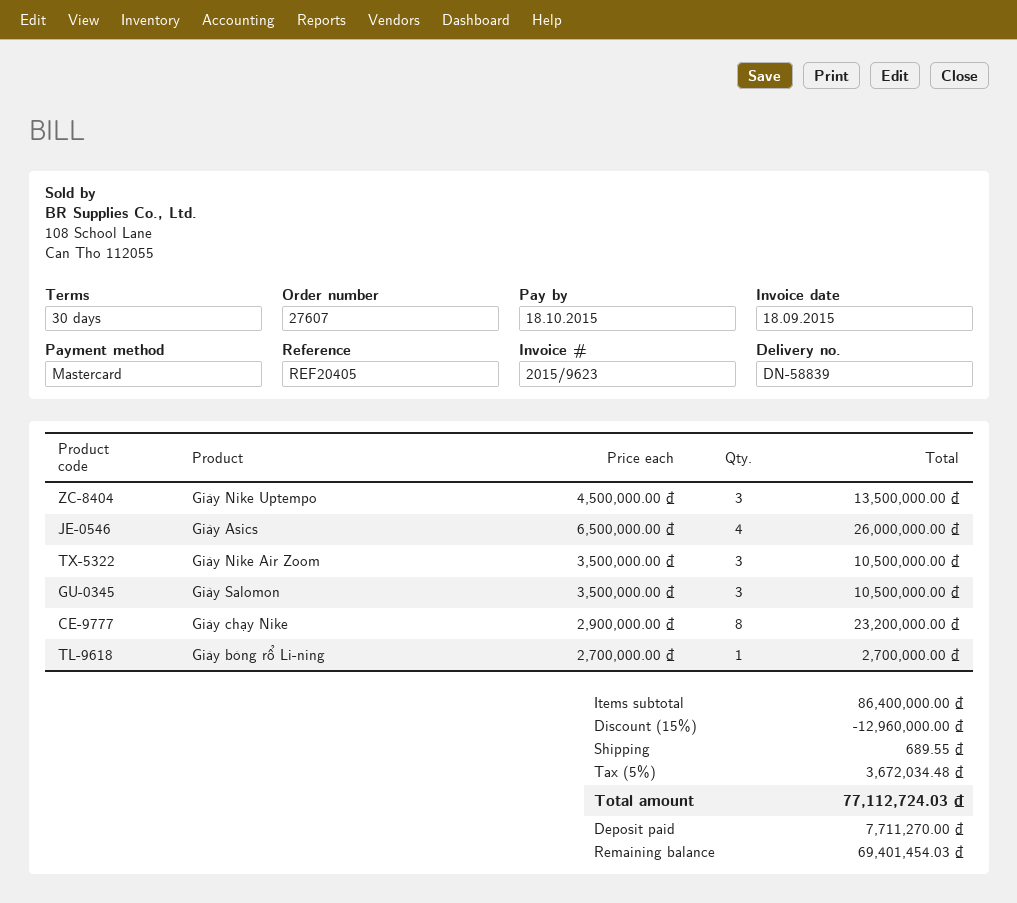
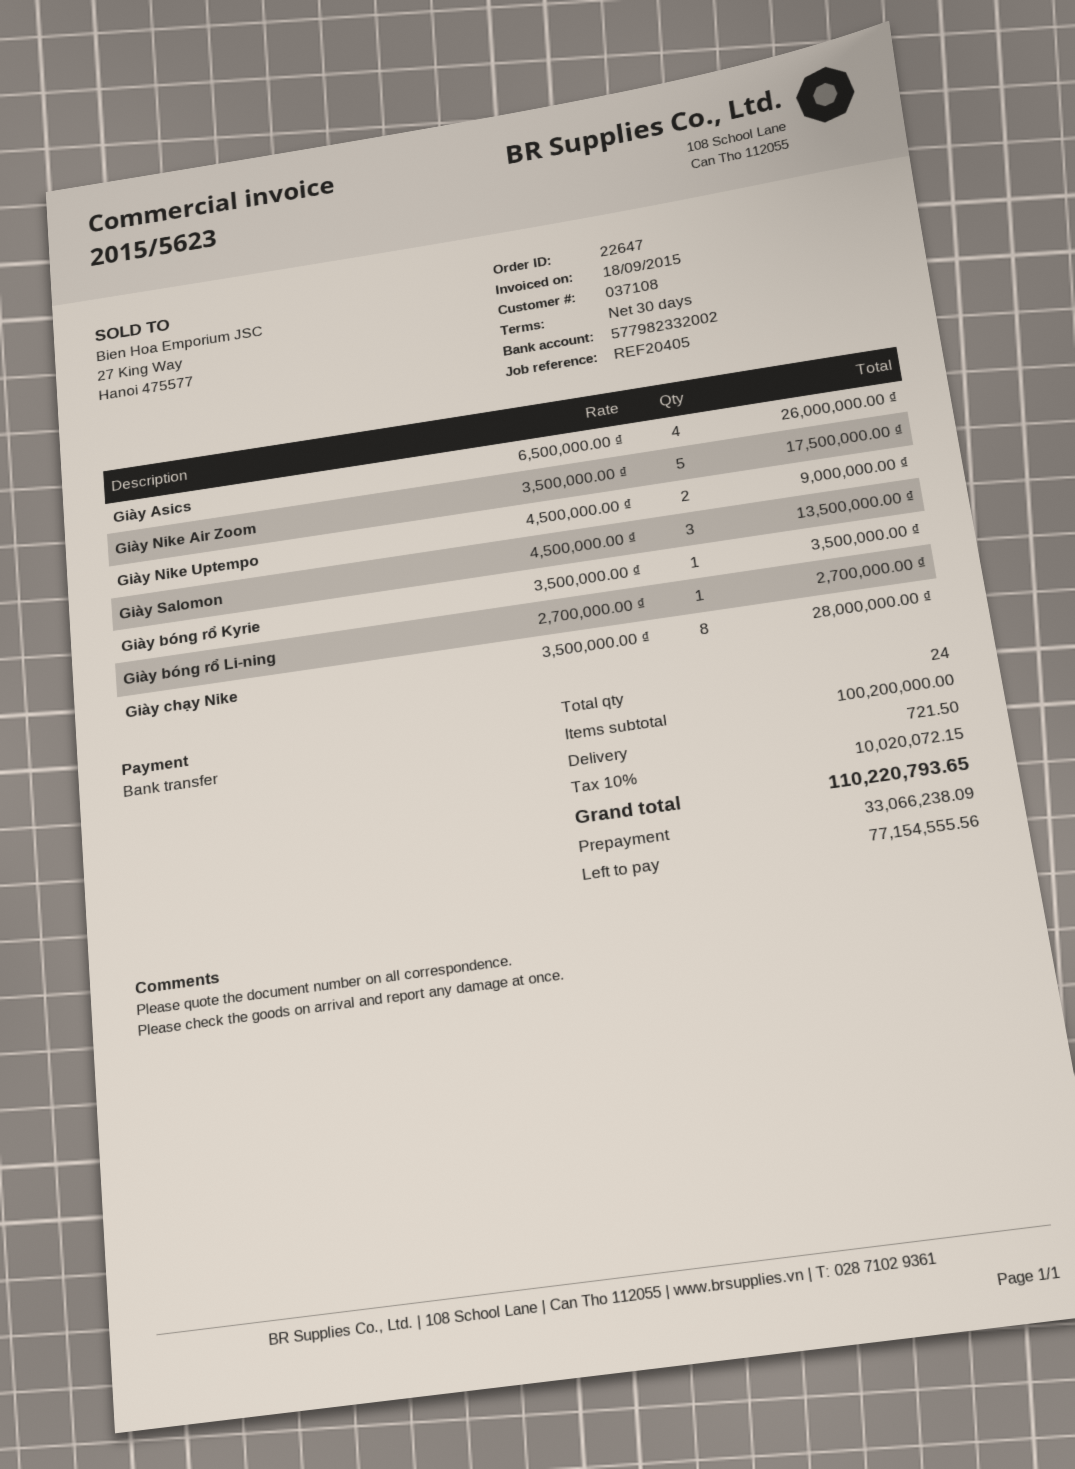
order number: 27607 -> 22647
invoice number: 2015/9623 -> 2015/5623
payment method: Mastercard -> bank transfer
Giày Nike Uptempo: 3 x 4500000.00 = 13500000.00 -> 2 x 4500000.00 = 9000000.00
Giày Nike Air Zoom: 3 x 3500000.00 = 10500000.00 -> 5 x 3500000.00 = 17500000.00
Giày Salomon: 3 x 3500000.00 = 10500000.00 -> 3 x 4500000.00 = 13500000.00
Giày chạy Nike: 8 x 2900000.00 = 23200000.00 -> 8 x 3500000.00 = 28000000.00
Giày bóng rổ Kyrie: none -> 1 x 3500000.00 = 3500000.00
subtotal: 86400000.00 -> 100200000.00
discount: 15% = 12960000.00 -> none
shipping: 689.55 -> 721.50
tax: 5% = 3672034.48 -> 10% = 10020072.15
total: 77112724.03 -> 110220793.65
deposit: 7711270.00 -> 33066238.09
balance: 69401454.03 -> 77154555.56

